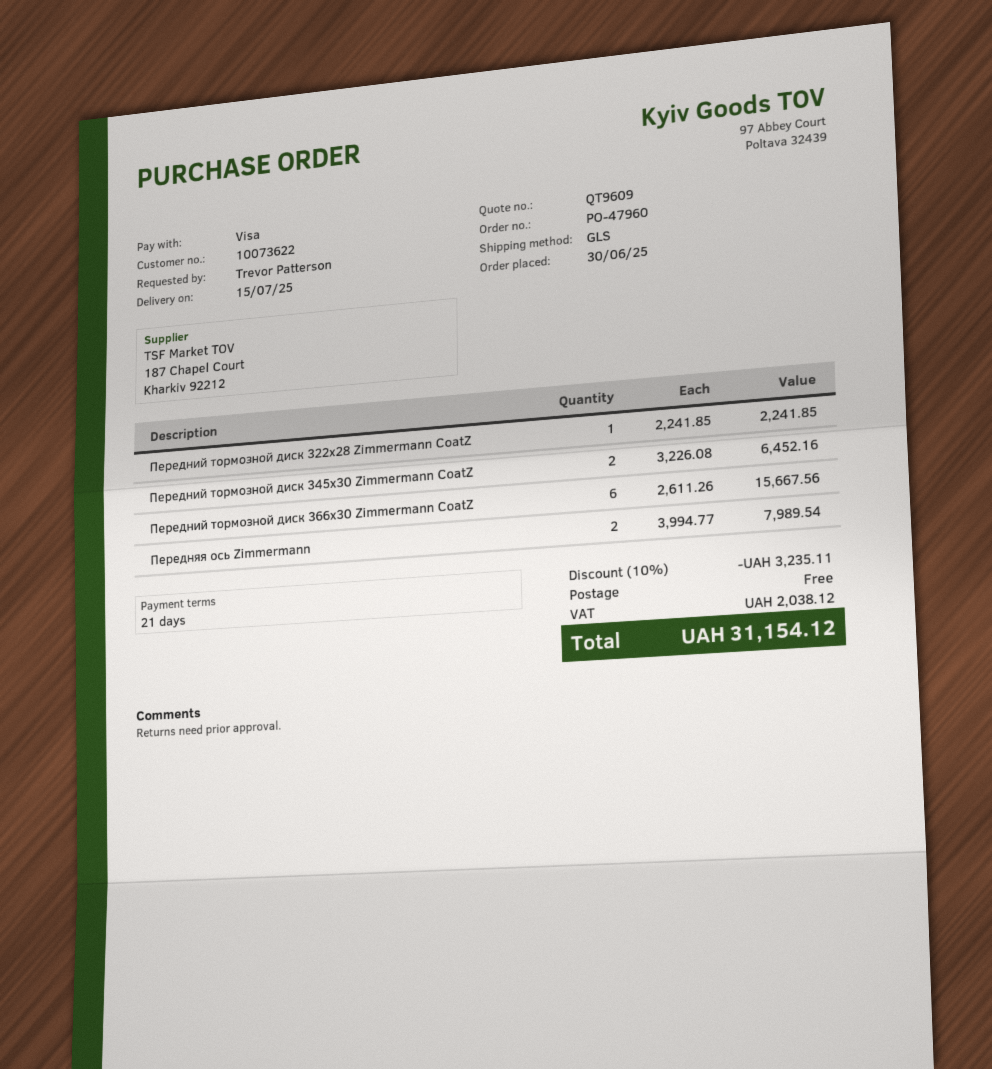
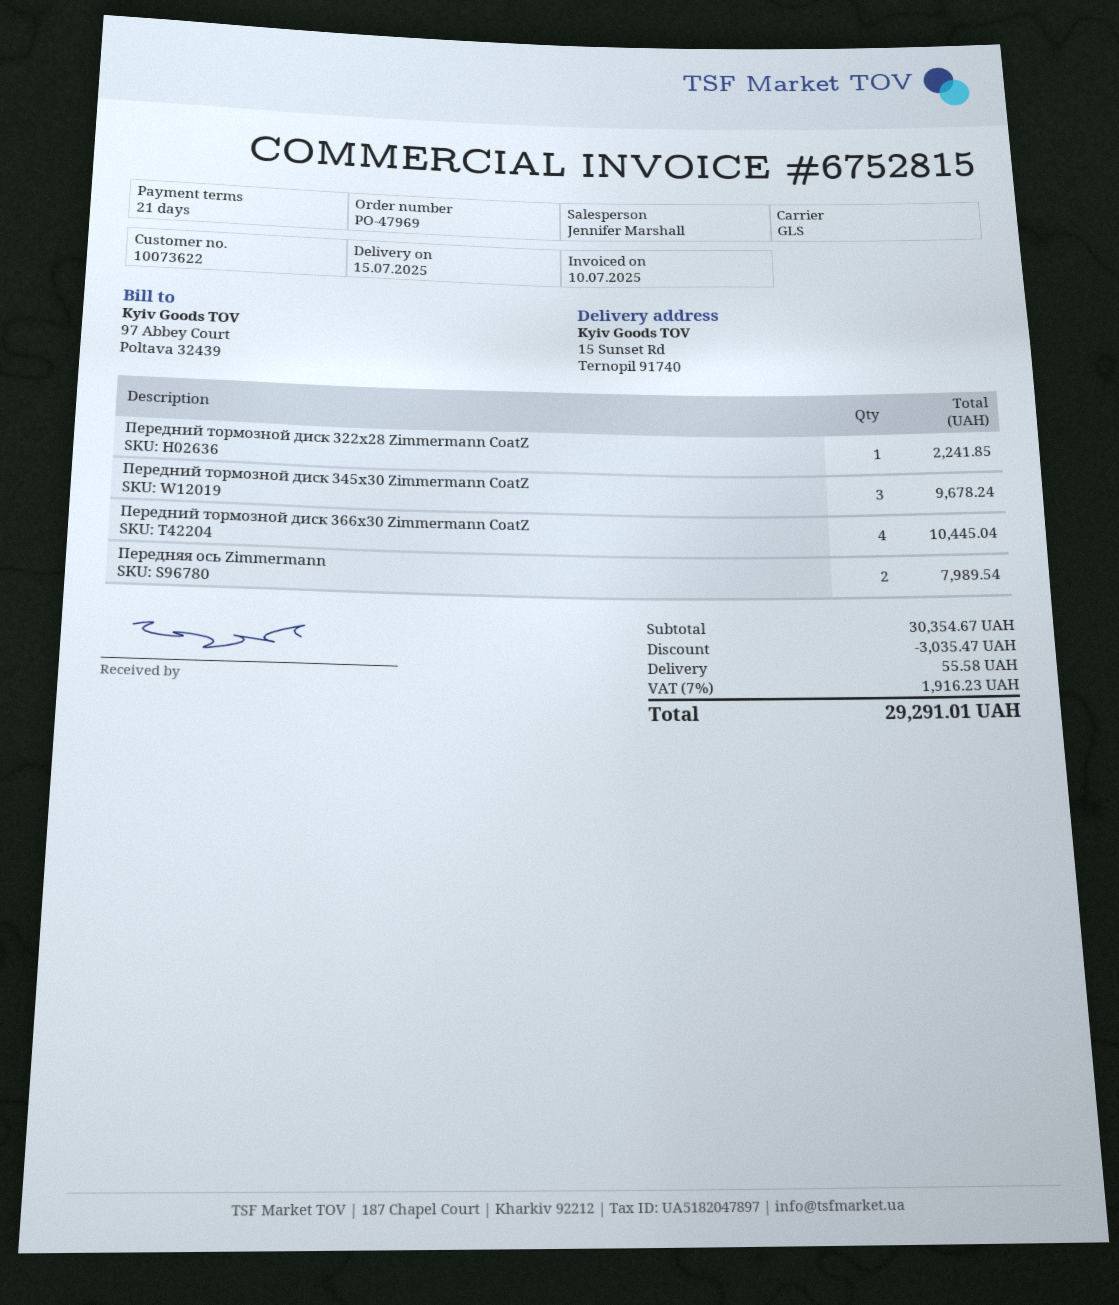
order number: PO-47960 -> PO-47969
Передний тормозной диск 345x30 Zimmermann CoatZ: 2 for 6452.16 -> 3 for 9678.24
Передний тормозной диск 366x30 Zimmermann CoatZ: 6 for 15667.56 -> 4 for 10445.04
discount: 3235.11 -> 3035.47
shipping: 0.00 -> 55.58
tax: 2038.12 -> 1916.23
total: 31154.12 -> 29291.01

